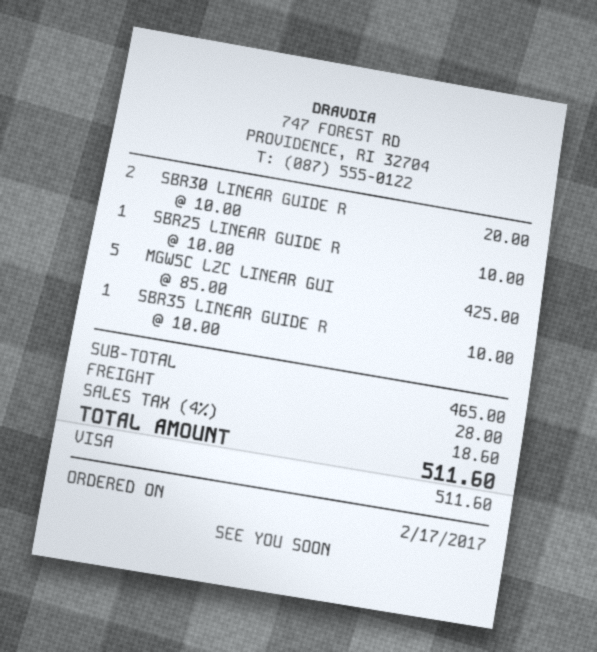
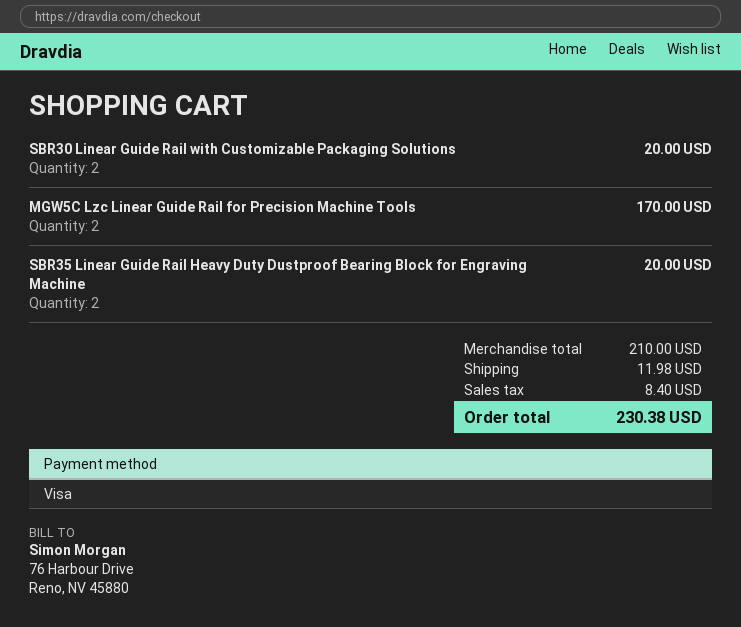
SBR25 LINEAR GUIDE R: 1 for 10.00 -> none
MGW5C LZC LINEAR GUI: 5 for 425.00 -> 2 for 170.00
SBR35 LINEAR GUIDE R: 1 for 10.00 -> 2 for 20.00
subtotal: 465.00 -> 210.00
shipping: 28.00 -> 11.98
tax: 18.60 -> 8.40
total: 511.60 -> 230.38

